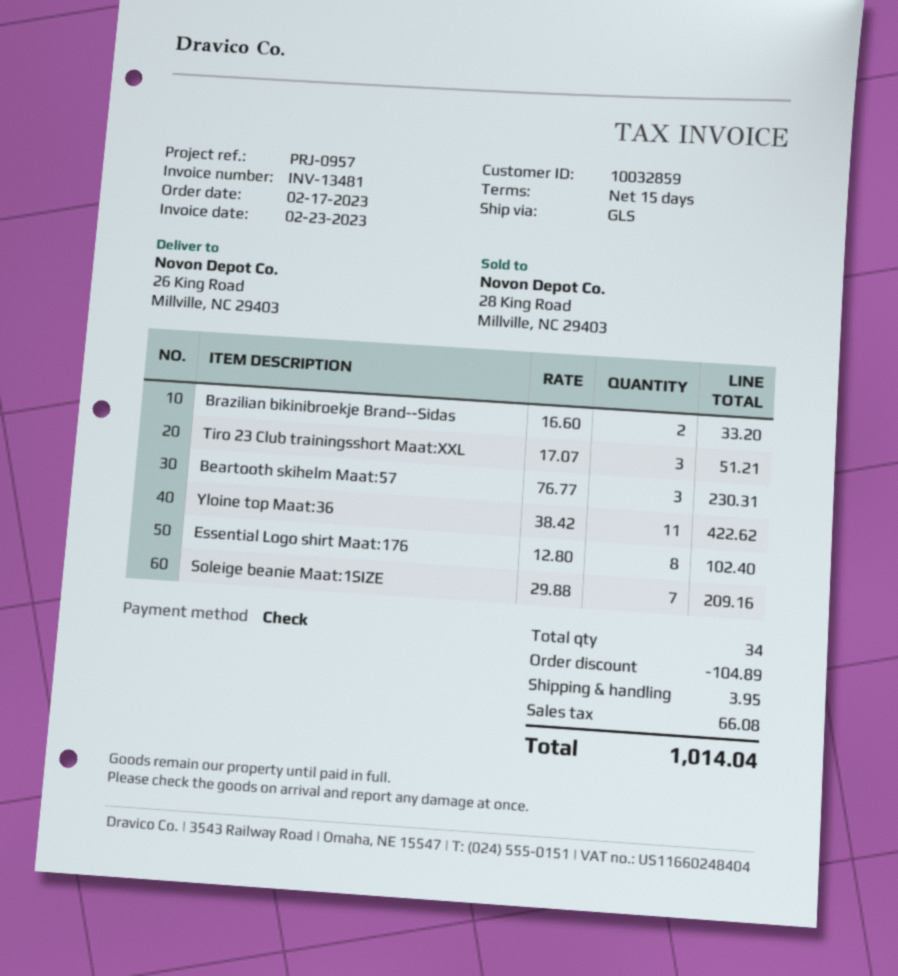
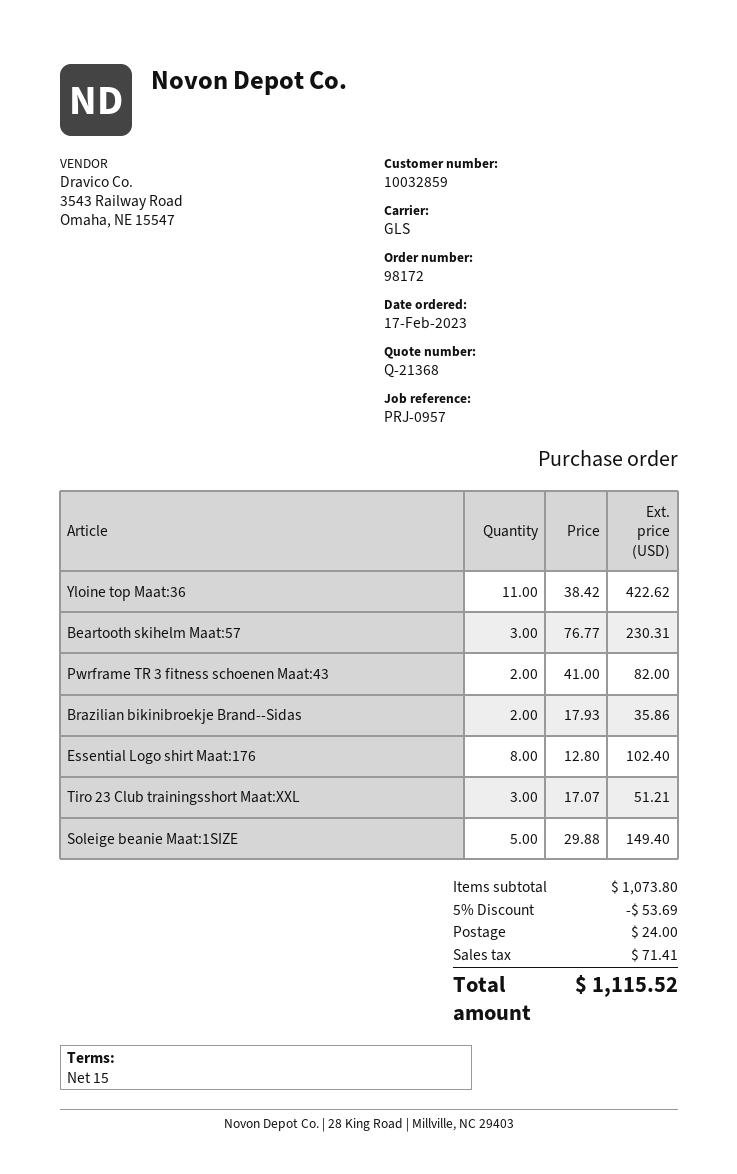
Brazilian bikinibroekje Brand--Sidas: 2 x 16.60 = 33.20 -> 2 x 17.93 = 35.86
Soleige beanie Maat:1SIZE: 7 x 29.88 = 209.16 -> 5 x 29.88 = 149.40
Pwrframe TR 3 fitness schoenen Maat:43: none -> 2 x 41.00 = 82.00
discount: 104.89 -> 53.69
shipping: 3.95 -> 24.00
tax: 66.08 -> 71.41
total: 1014.04 -> 1115.52

